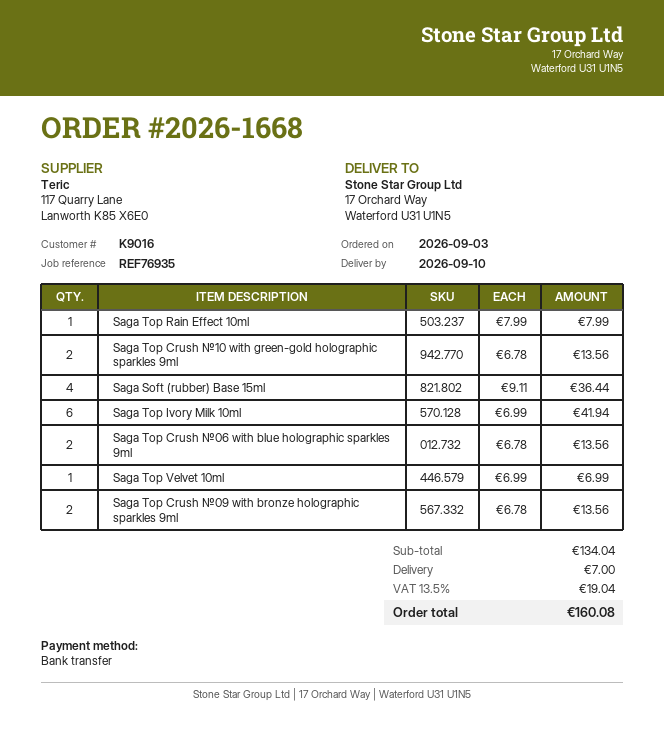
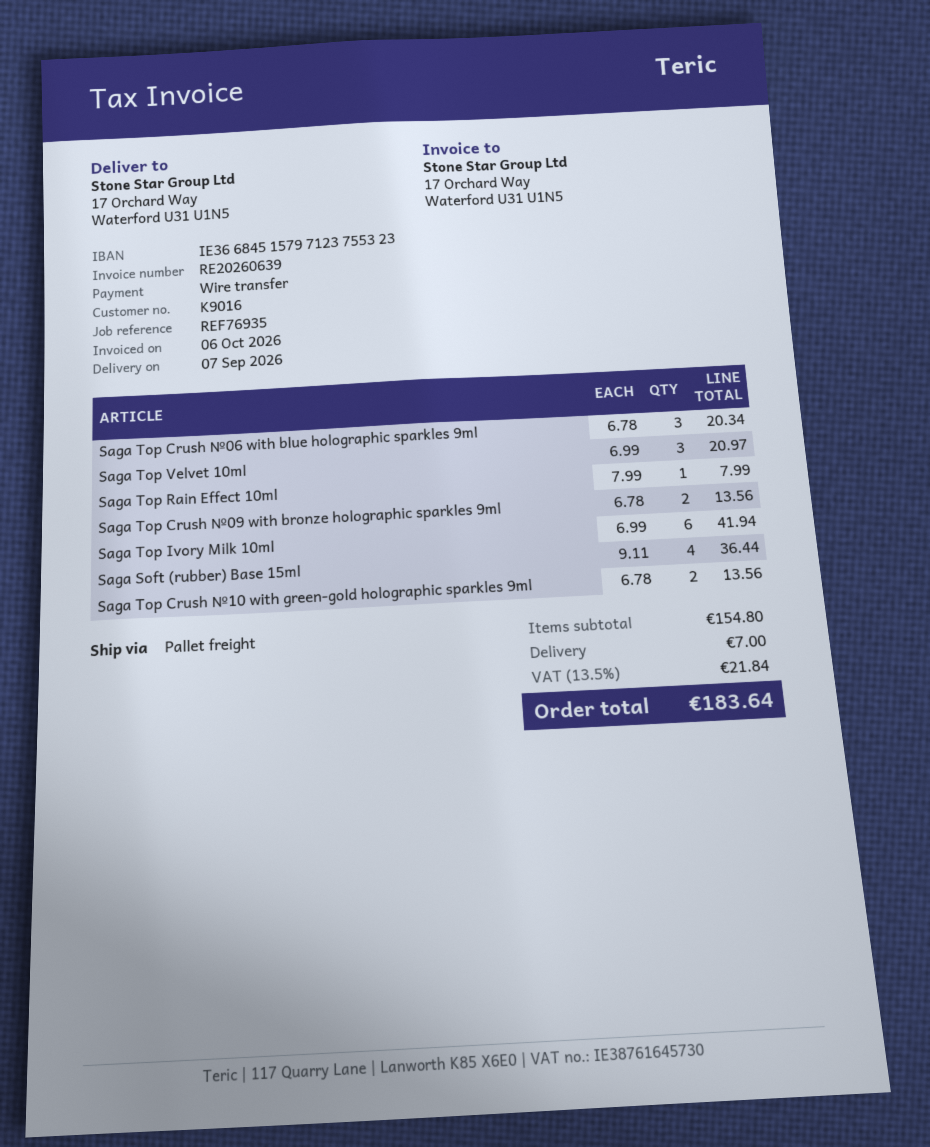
delivery date: 2026-09-10 -> 2026-09-07
Saga Top Crush №06 with blue holographic sparkles 9ml: 2 x 6.78 = 13.56 -> 3 x 6.78 = 20.34
Saga Top Velvet 10ml: 1 x 6.99 = 6.99 -> 3 x 6.99 = 20.97
subtotal: 134.04 -> 154.80
tax: 13.5% = 19.04 -> 13.5% = 21.84
total: 160.08 -> 183.64

